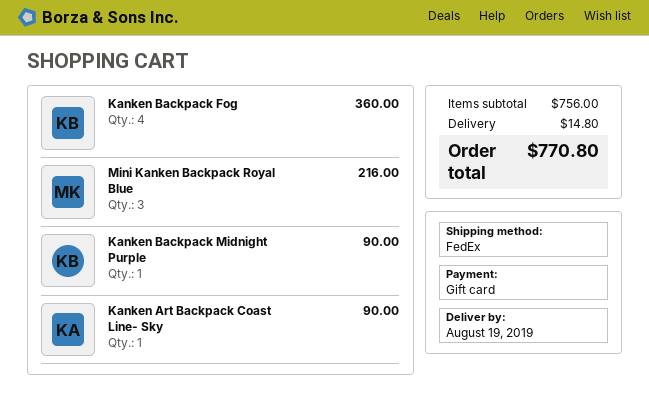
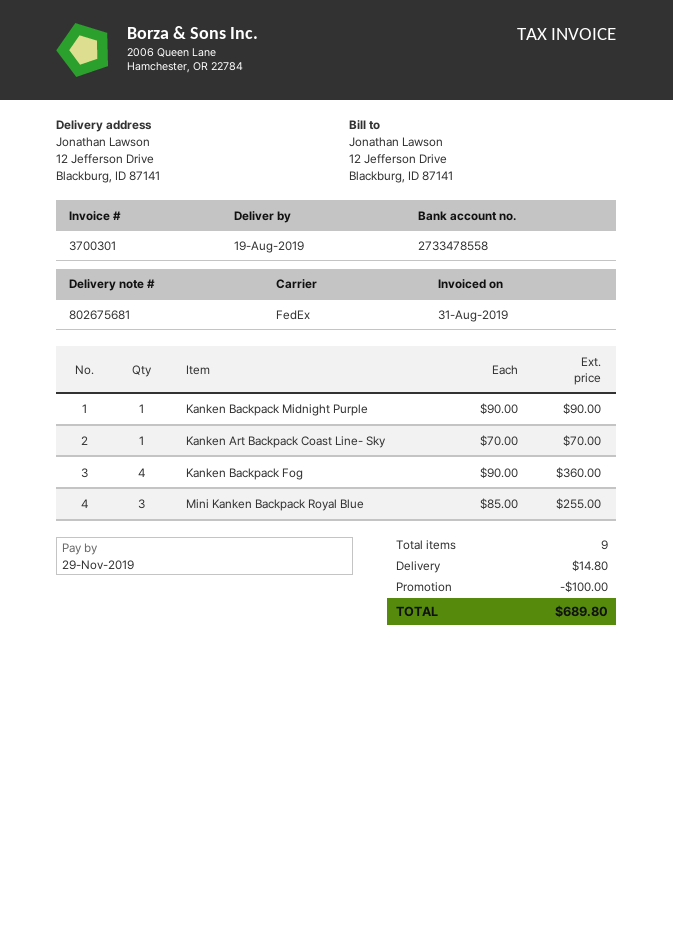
Mini Kanken Backpack Royal Blue: 3 for 216.00 -> 3 for 255.00
Kanken Art Backpack Coast Line- Sky: 1 for 90.00 -> 1 for 70.00
discount: none -> 100.00
total: 770.80 -> 689.80

